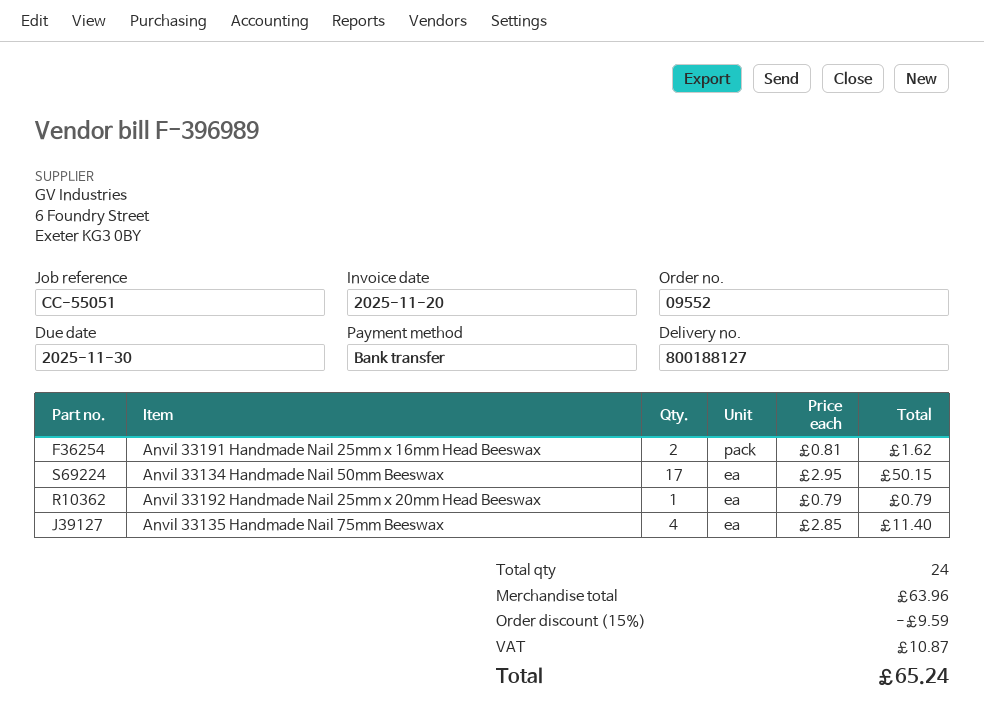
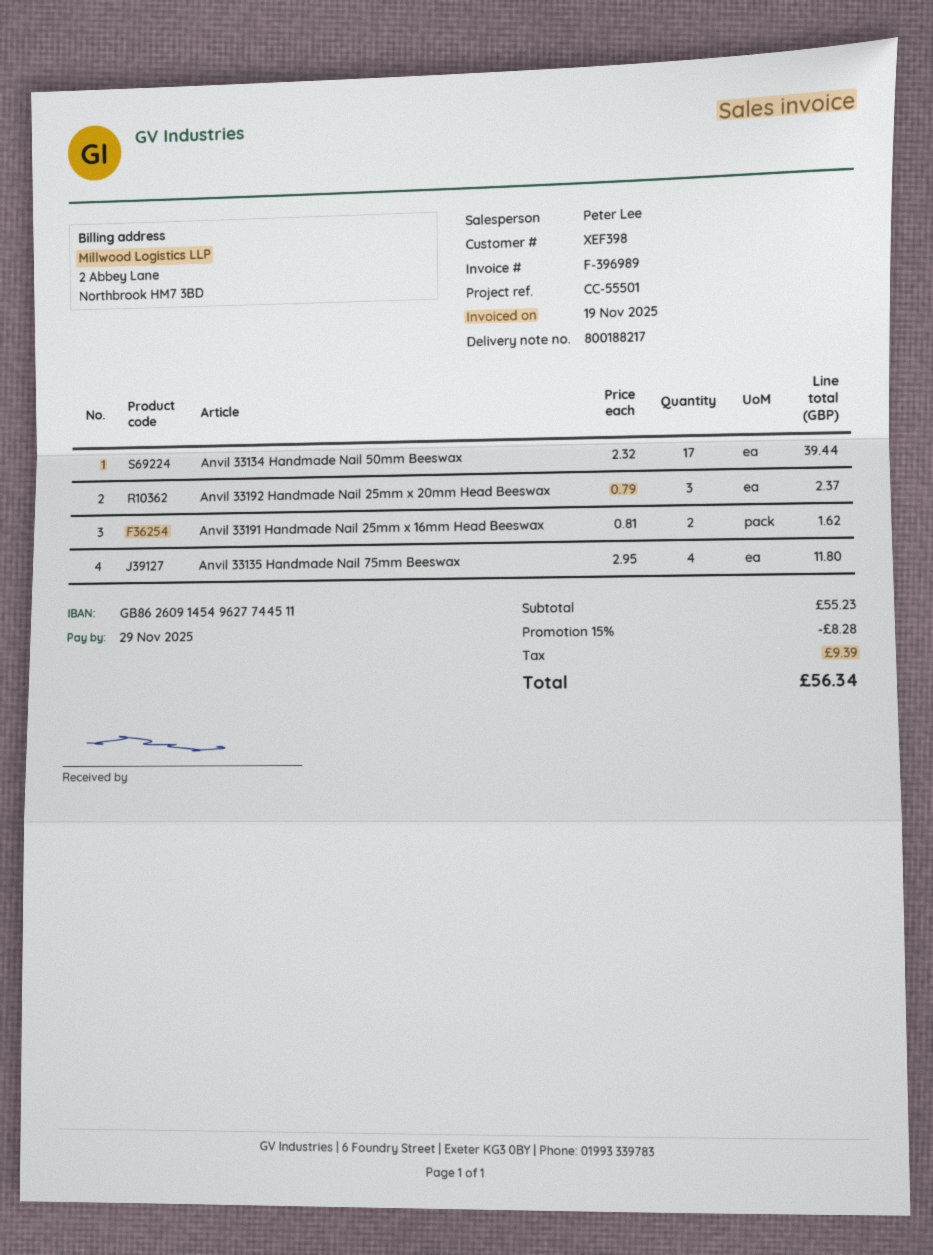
delivery note number: 800188127 -> 800188217
invoice date: 2025-11-20 -> 2025-11-19
due date: 2025-11-30 -> 2025-11-29
reference: CC-55051 -> CC-55501
Anvil 33134 Handmade Nail 50mm Beeswax: 17 x 2.95 = 50.15 -> 17 x 2.32 = 39.44
Anvil 33192 Handmade Nail 25mm x 20mm Head Beeswax: 1 x 0.79 = 0.79 -> 3 x 0.79 = 2.37
Anvil 33135 Handmade Nail 75mm Beeswax: 4 x 2.85 = 11.40 -> 4 x 2.95 = 11.80
subtotal: 63.96 -> 55.23
discount: 15% = 9.59 -> 15% = 8.28
tax: 10.87 -> 9.39
total: 65.24 -> 56.34

